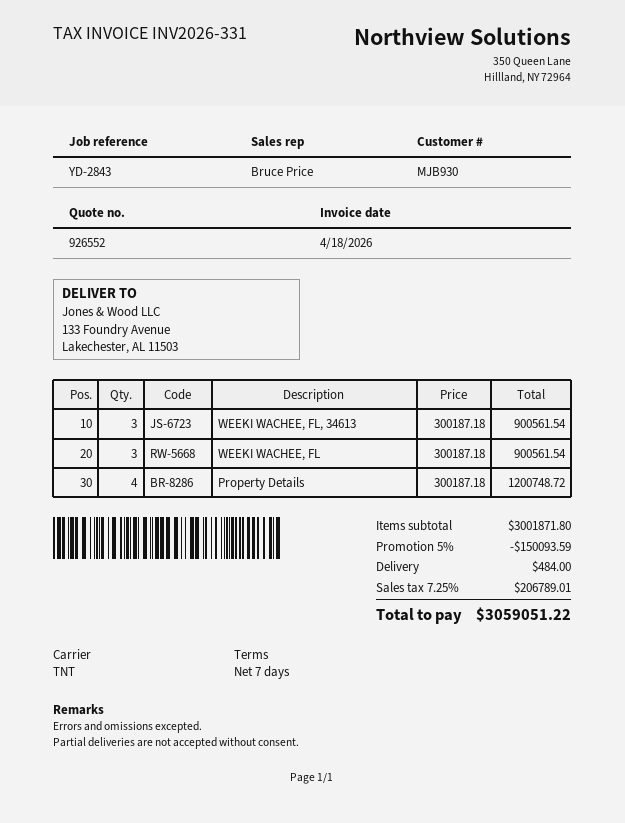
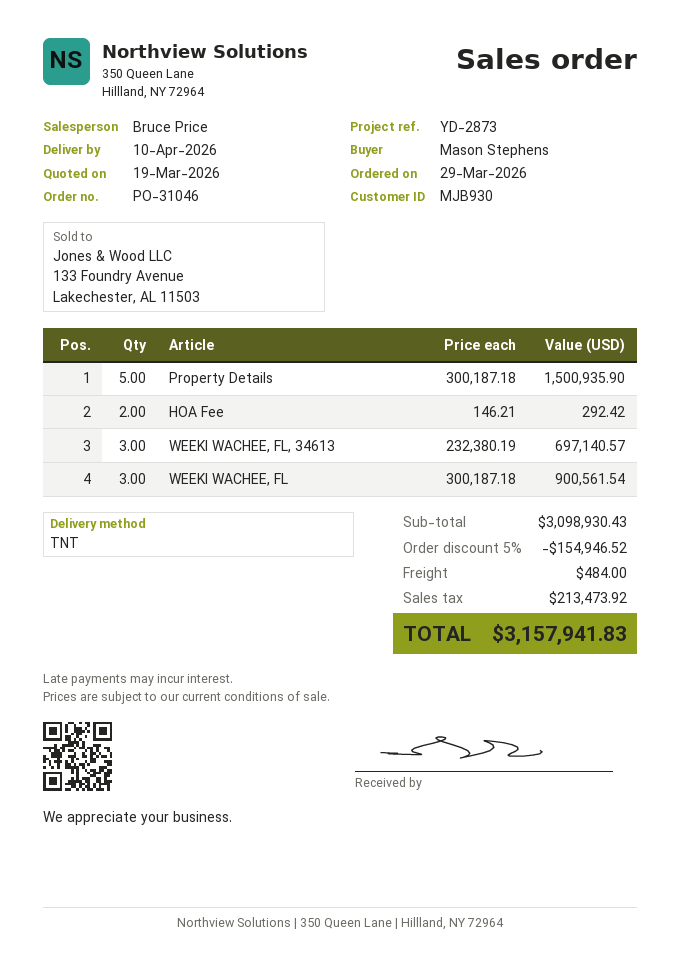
reference: YD-2843 -> YD-2873
WEEKI WACHEE, FL, 34613: 3 x 300187.18 = 900561.54 -> 3 x 232380.19 = 697140.57
Property Details: 4 x 300187.18 = 1200748.72 -> 5 x 300187.18 = 1500935.90
HOA Fee: none -> 2 x 146.21 = 292.42
subtotal: 3001871.80 -> 3098930.43
discount: 5% = 150093.59 -> 5% = 154946.52
tax: 206789.01 -> 213473.92
total: 3059051.22 -> 3157941.83

